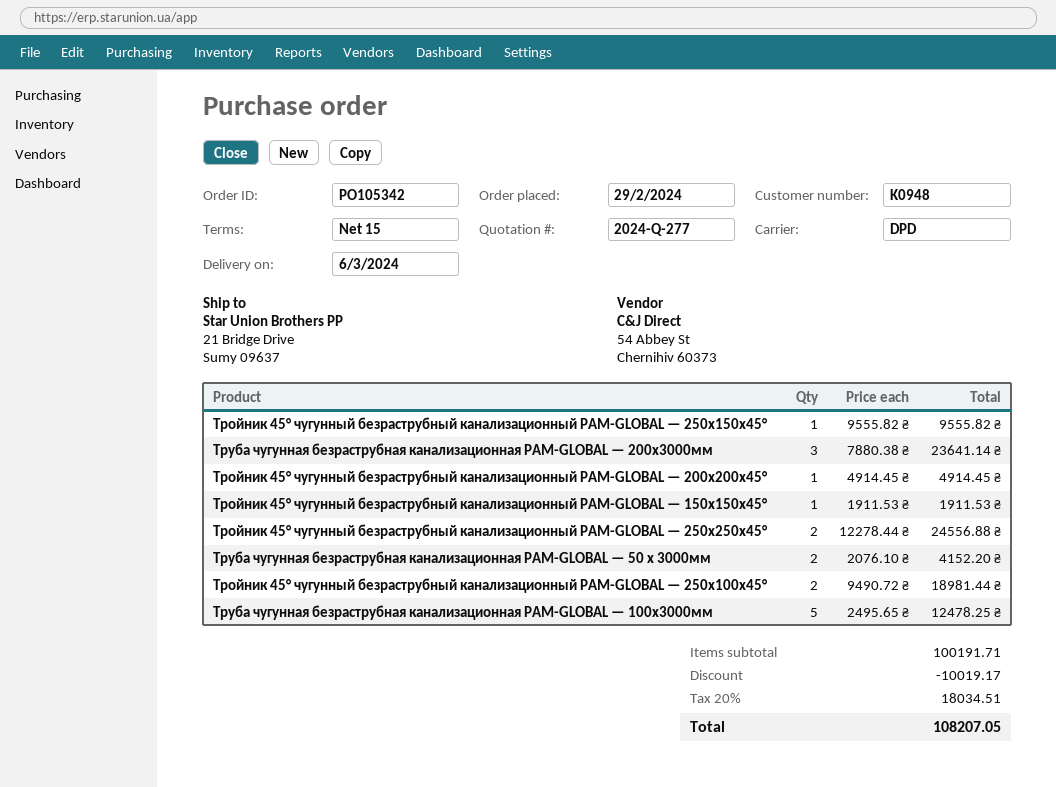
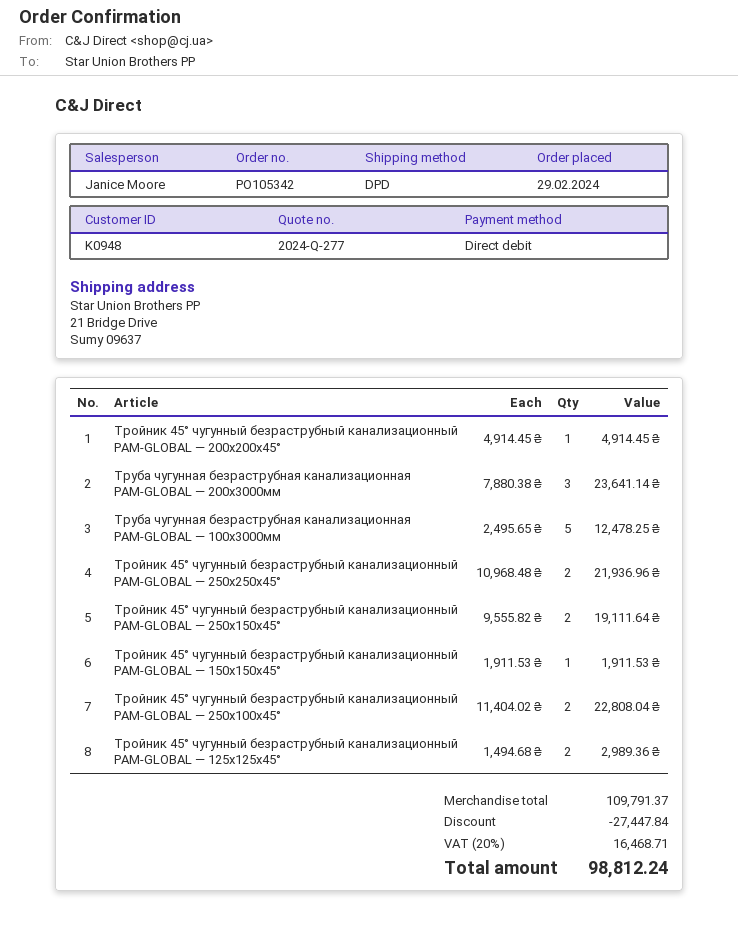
Тройник 45° чугунный безраструбный канализационный PAM-GLOBAL — 250х150х45°: 1 x 9555.82 = 9555.82 -> 2 x 9555.82 = 19111.64
Тройник 45° чугунный безраструбный канализационный PAM-GLOBAL — 250х250х45°: 2 x 12278.44 = 24556.88 -> 2 x 10968.48 = 21936.96
Труба чугунная безраструбная канализационная PAM-GLOBAL — 50 х 3000мм: 2 x 2076.10 = 4152.20 -> none
Тройник 45° чугунный безраструбный канализационный PAM-GLOBAL — 250х100х45°: 2 x 9490.72 = 18981.44 -> 2 x 11404.02 = 22808.04
Тройник 45° чугунный безраструбный канализационный PAM-GLOBAL — 125х125х45°: none -> 2 x 1494.68 = 2989.36
subtotal: 100191.71 -> 109791.37
discount: 10019.17 -> 27447.84
tax: 20% = 18034.51 -> 20% = 16468.71
total: 108207.05 -> 98812.24

